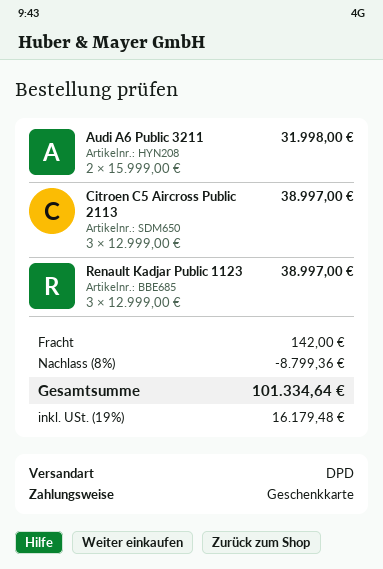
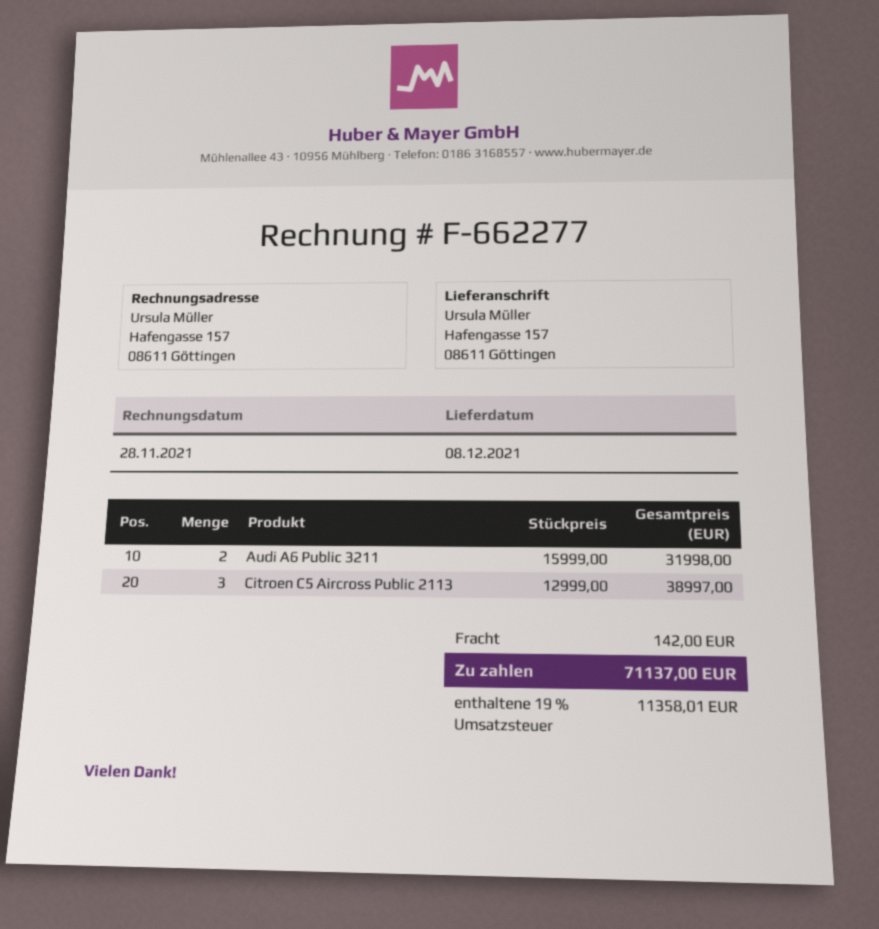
Renault Kadjar Public 1123: 3 x 12999.00 = 38997.00 -> none
discount: 8% = 8799.36 -> none
tax: 19% = 16179.48 -> 19% = 11358.01
total: 101334.64 -> 71137.00

